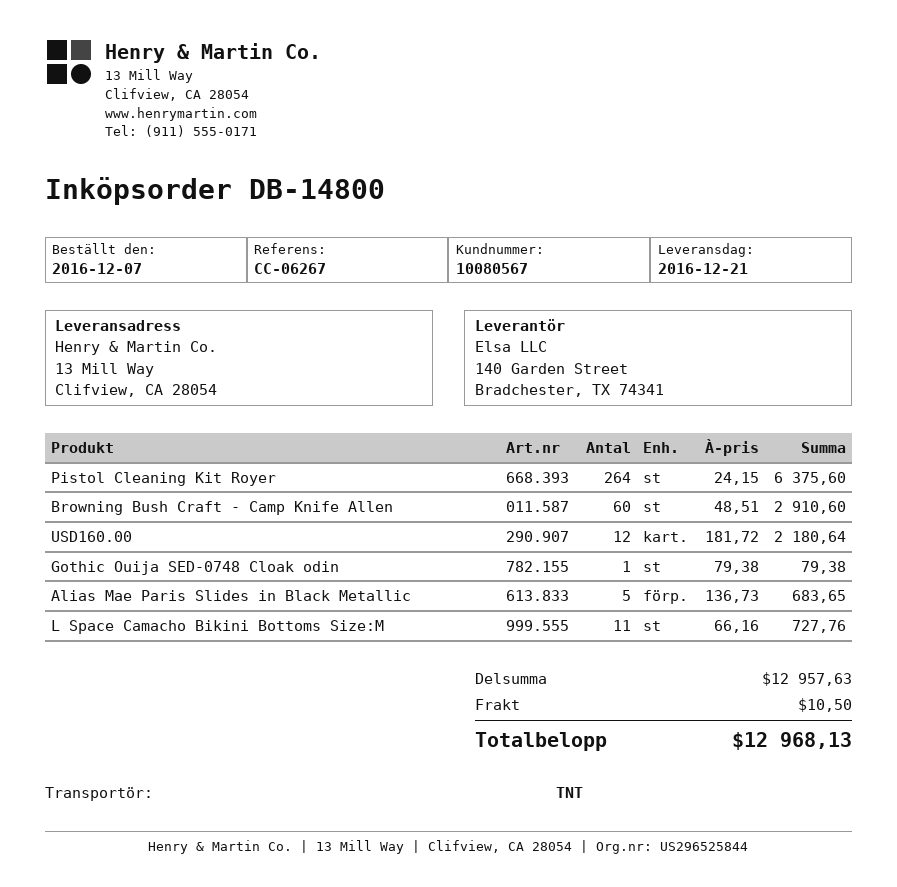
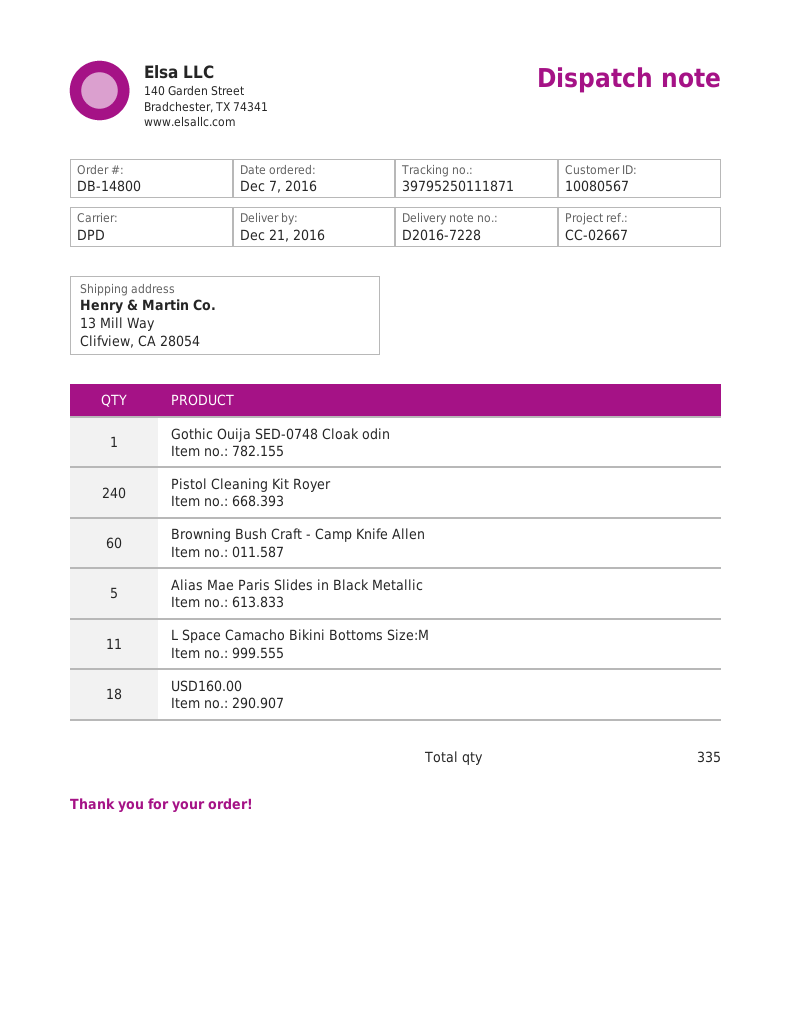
reference: CC-06267 -> CC-02667
shipping method: TNT -> DPD
Pistol Cleaning Kit Royer: 264 -> 240
USD160.00: 12 -> 18

